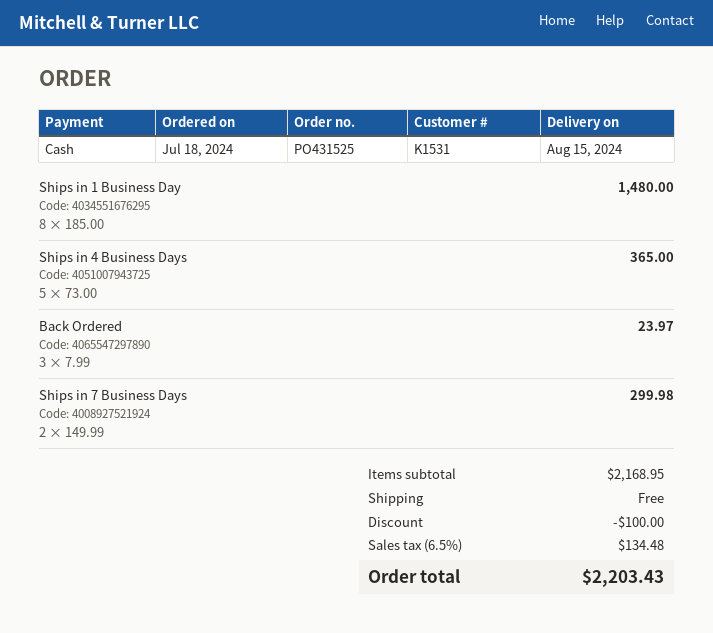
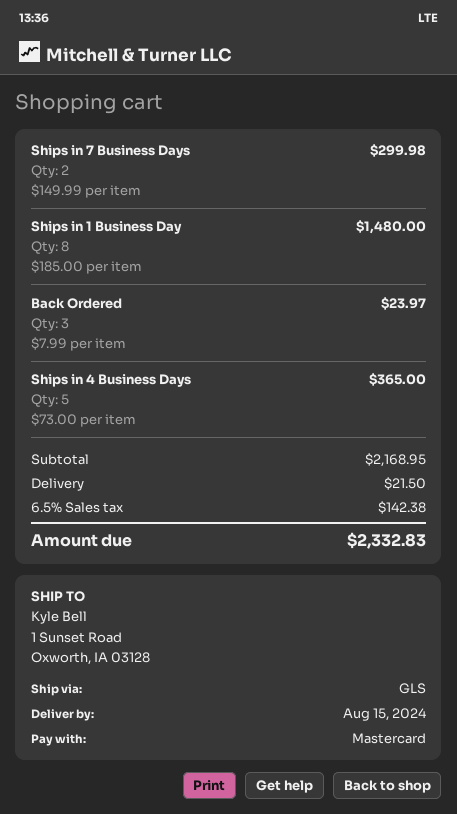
payment method: cash -> Mastercard
discount: 100.00 -> none
shipping: 0.00 -> 21.50
tax: 6.5% = 134.48 -> 6.5% = 142.38
total: 2203.43 -> 2332.83

